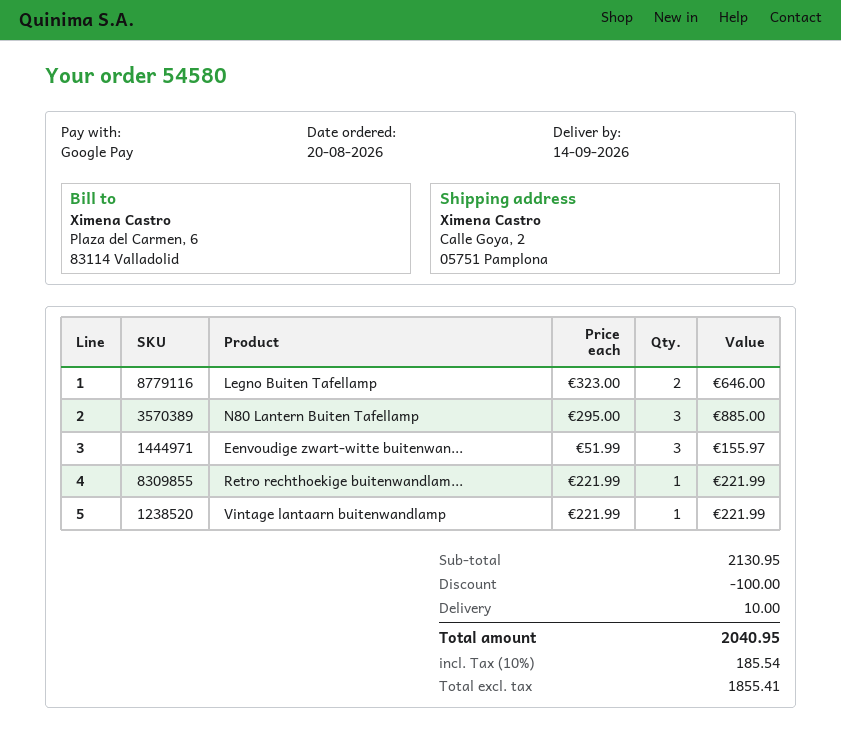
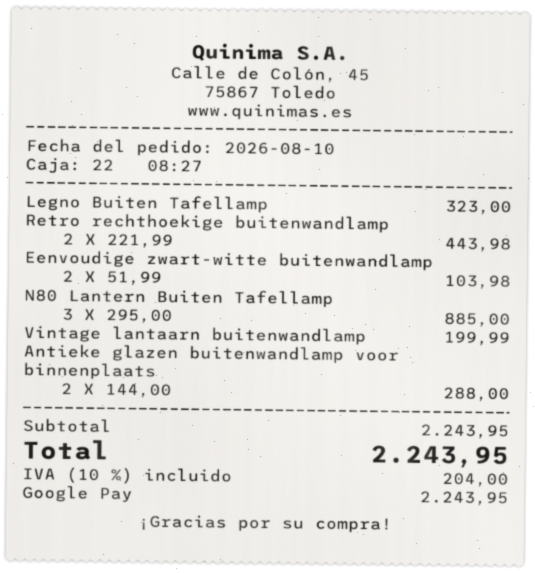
order date: 2026-08-20 -> 2026-08-10
Legno Buiten Tafellamp: 2 x 323.00 = 646.00 -> 1 x 323.00 = 323.00
Eenvoudige zwart-witte buitenwan...: 3 x 51.99 = 155.97 -> 2 x 51.99 = 103.98
Retro rechthoekige buitenwandlam...: 1 x 221.99 = 221.99 -> 2 x 221.99 = 443.98
Vintage lantaarn buitenwandlamp: 1 x 221.99 = 221.99 -> 1 x 199.99 = 199.99
Antieke glazen buitenwandlamp voor binnenplaats: none -> 2 x 144.00 = 288.00
subtotal: 2130.95 -> 2243.95
discount: 100.00 -> none
shipping: 10.00 -> none
tax: 10% = 185.54 -> 10% = 204.00
total: 2040.95 -> 2243.95

